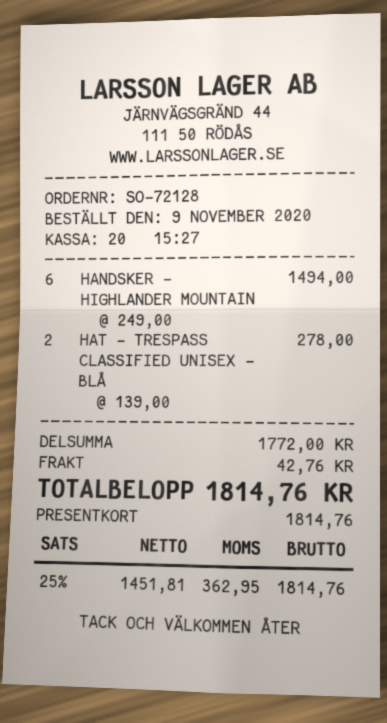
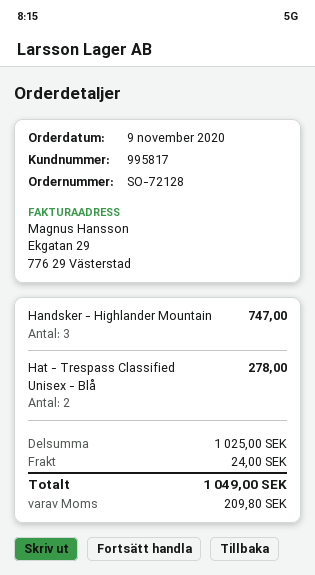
HANDSKER - HIGHLANDER MOUNTAIN: 6 for 1494.00 -> 3 for 747.00
subtotal: 1772.00 -> 1025.00
shipping: 42.76 -> 24.00
tax: 362.95 -> 209.80
total: 1814.76 -> 1049.00

